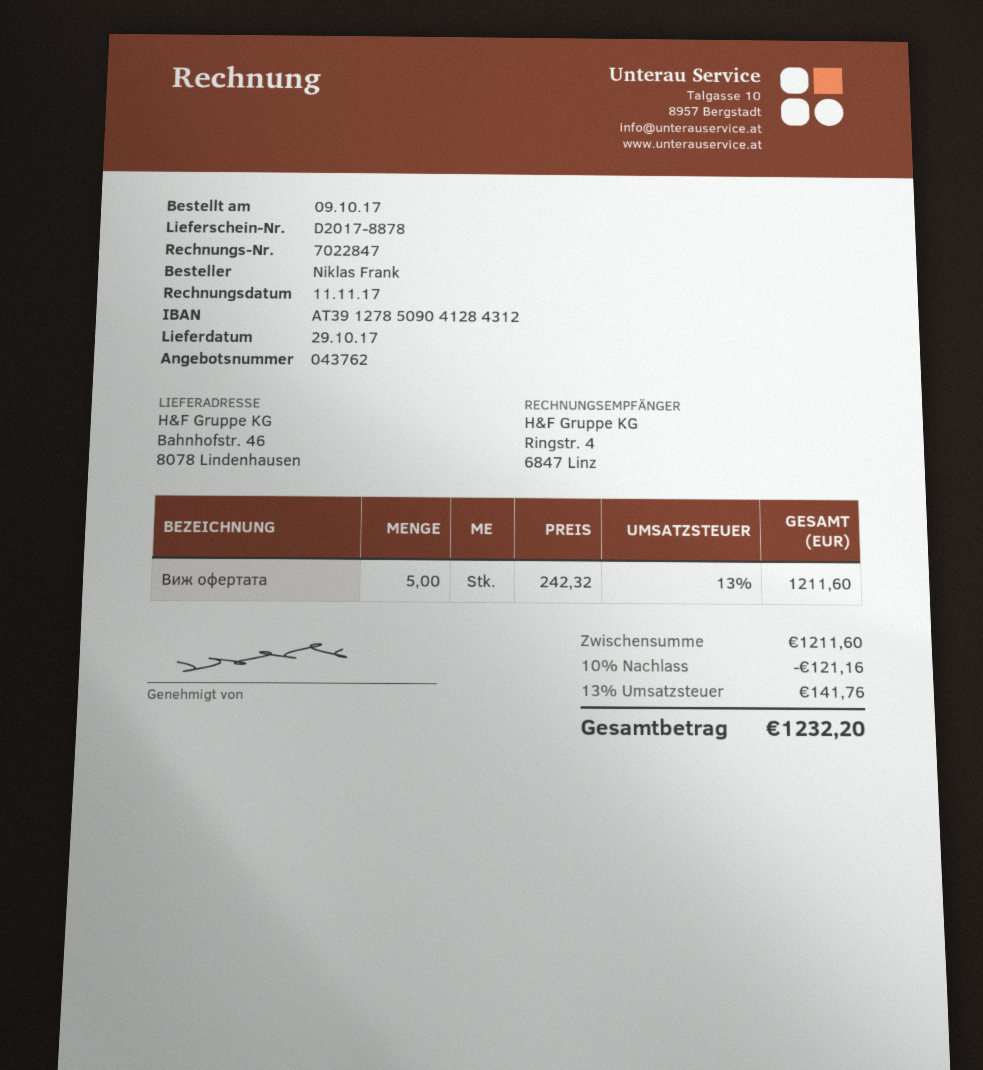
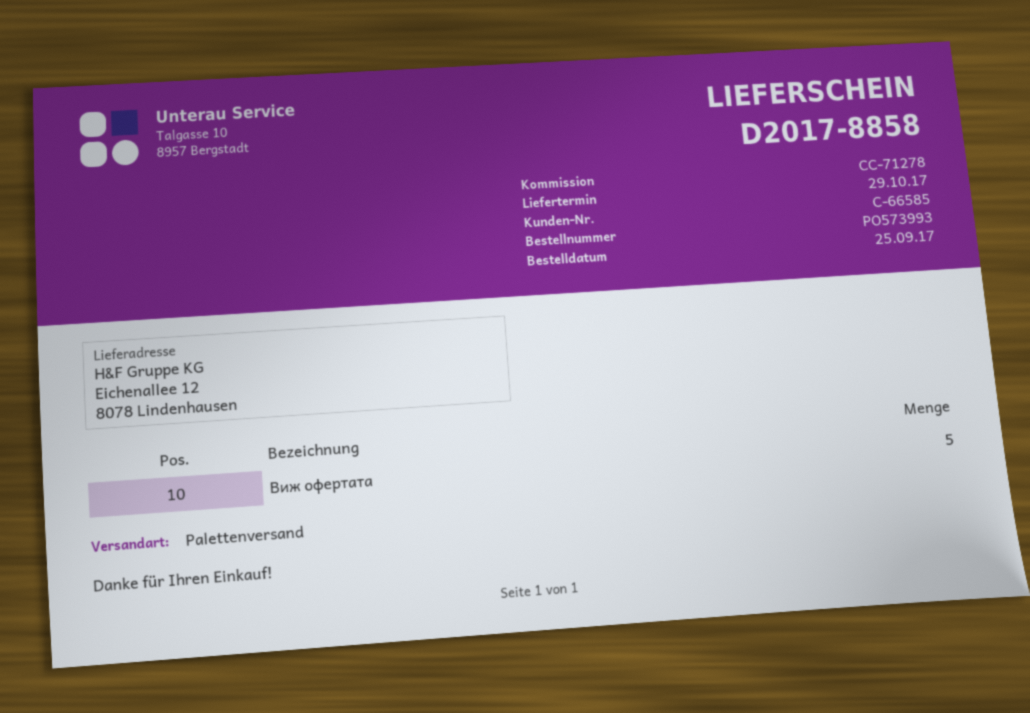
order date: 2017-10-09 -> 2017-09-25
delivery note number: D2017-8878 -> D2017-8858
ship to: Bahnhofstr. 46, 8078 Lindenhausen -> Eichenallee 12, 8078 Lindenhausen

